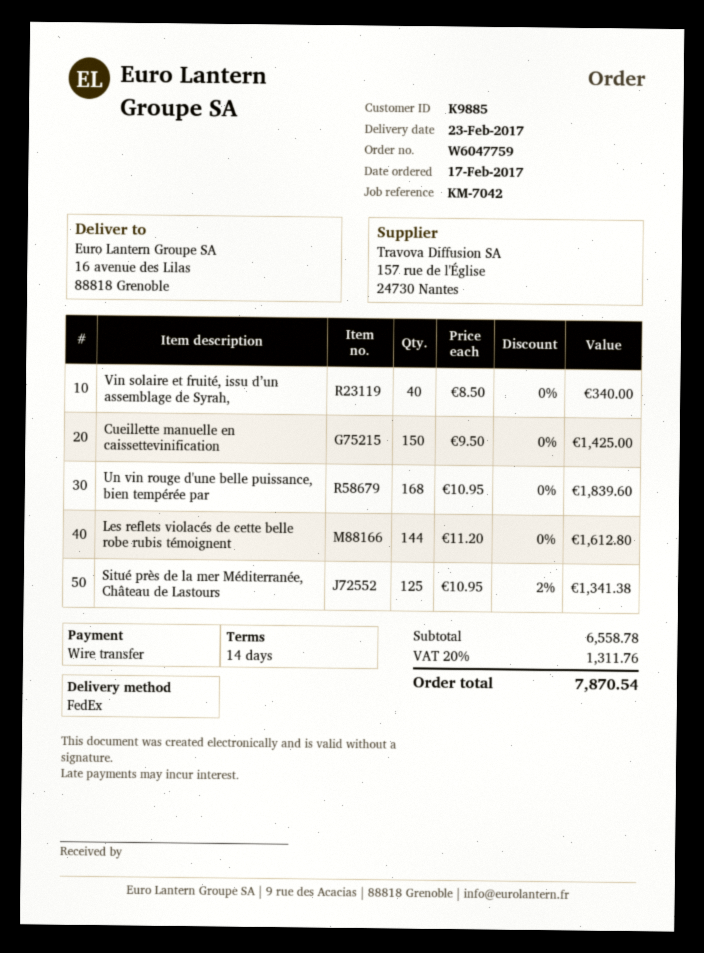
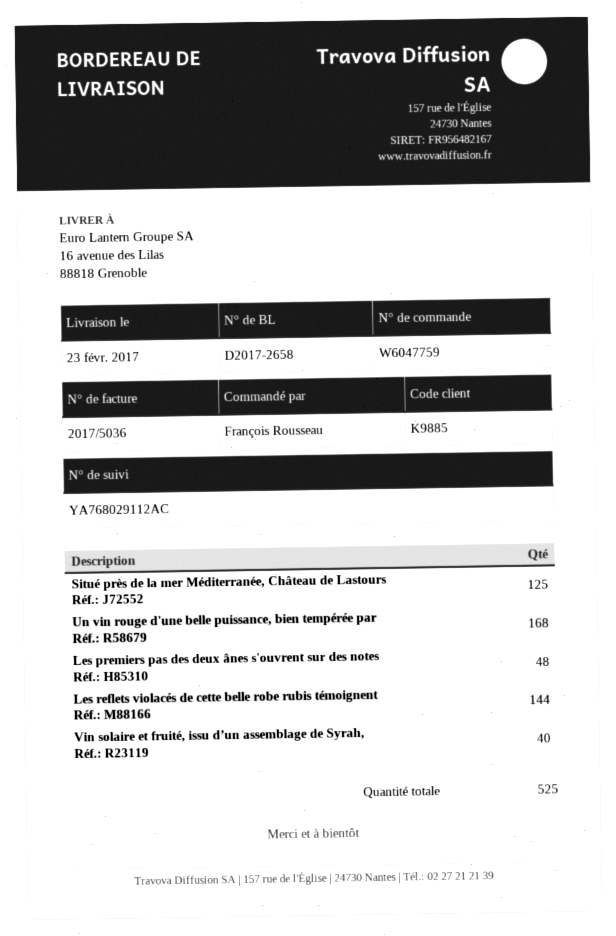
Cueillette manuelle en caissettevinification: 150 -> none
Les premiers pas des deux ânes s'ouvrent sur des notes: none -> 48

